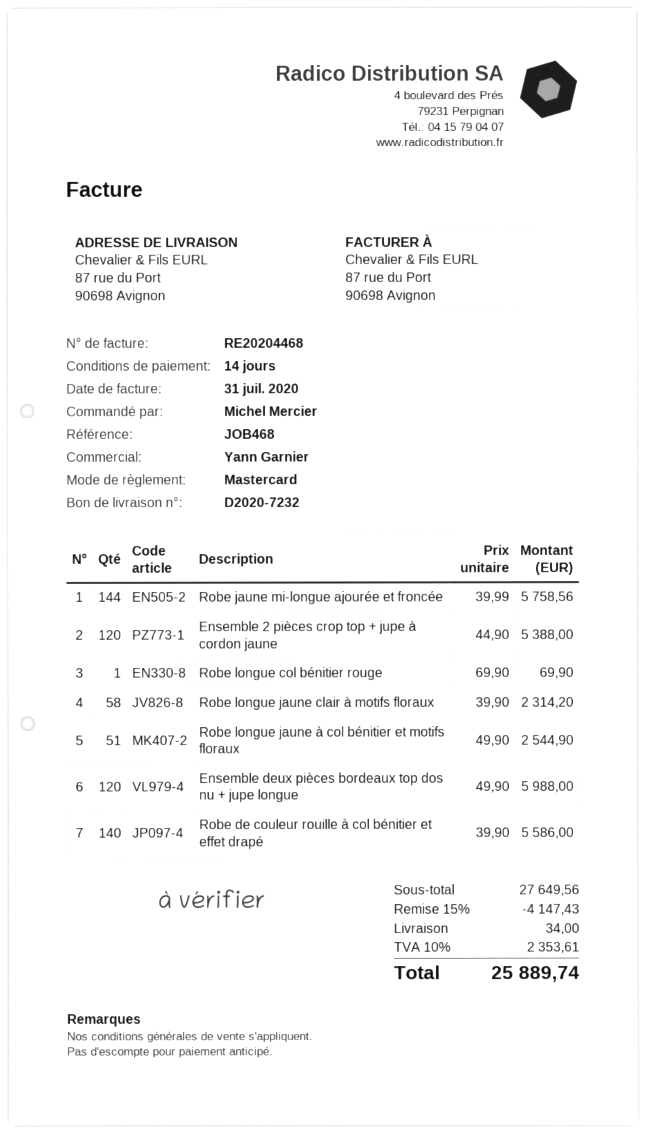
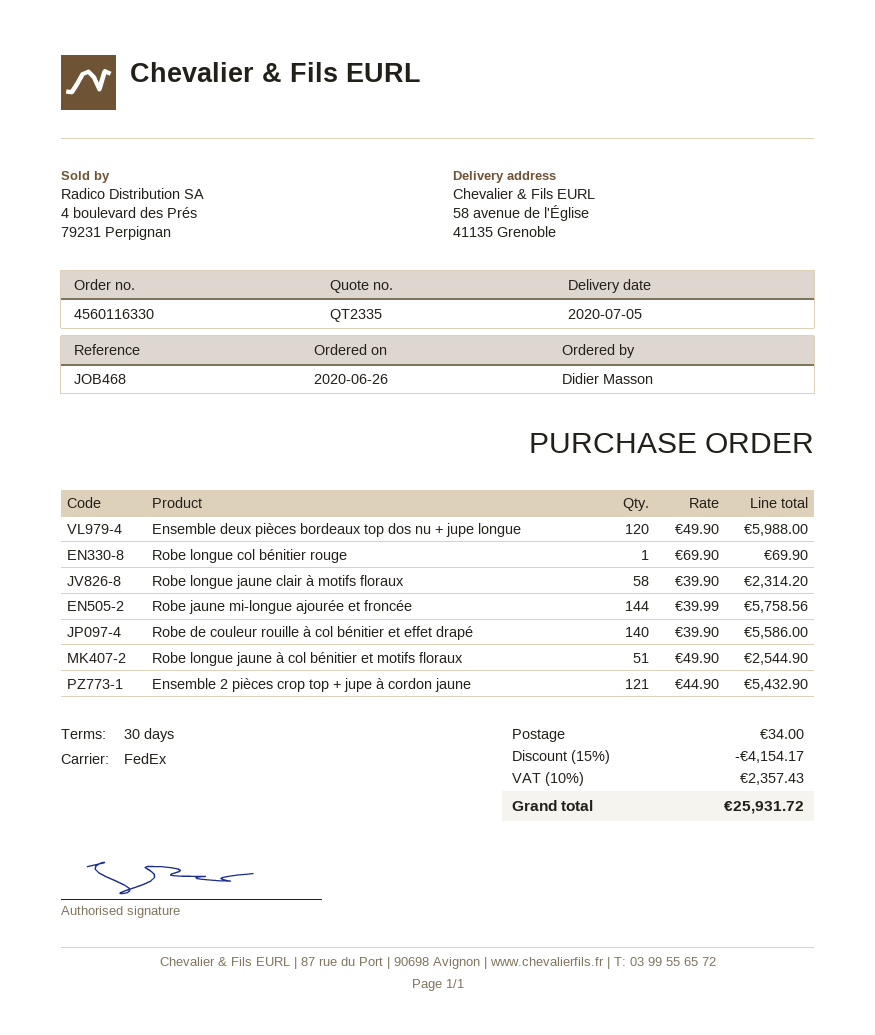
payment terms: 14 days -> 30 days
ordered by: Michel Mercier -> Didier Masson
ship to: 87 rue du Port, 90698 Avignon -> 58 avenue de l'Église, 41135 Grenoble
Ensemble 2 pièces crop top + jupe à cordon jaune: 120 x 44.90 = 5388.00 -> 121 x 44.90 = 5432.90
discount: 15% = 4147.43 -> 15% = 4154.17
tax: 10% = 2353.61 -> 10% = 2357.43
total: 25889.74 -> 25931.72

